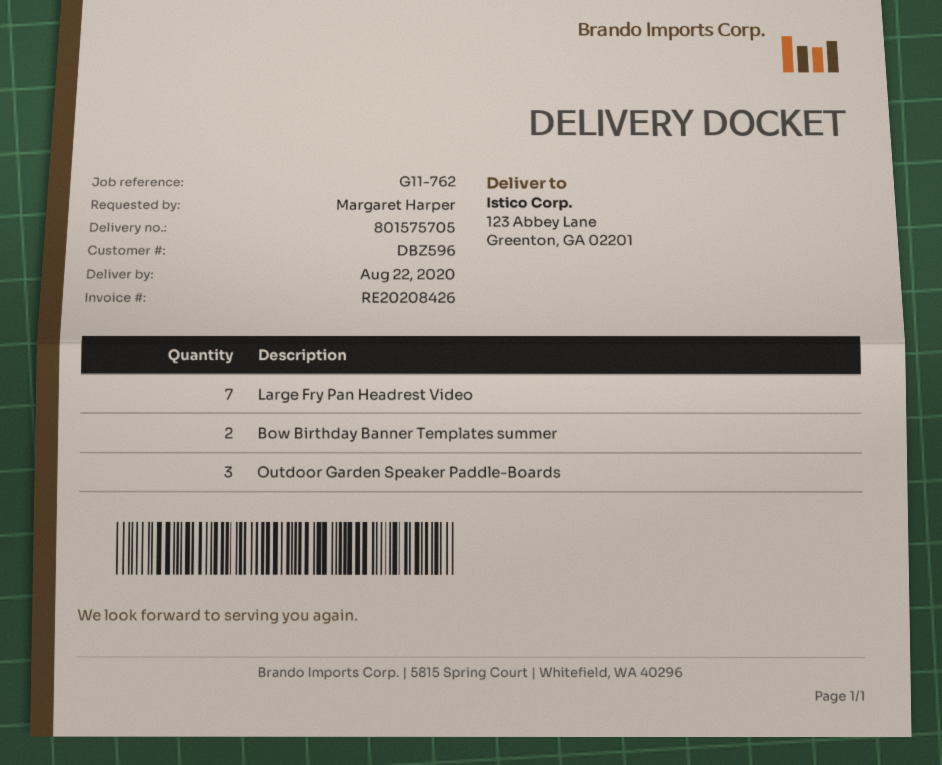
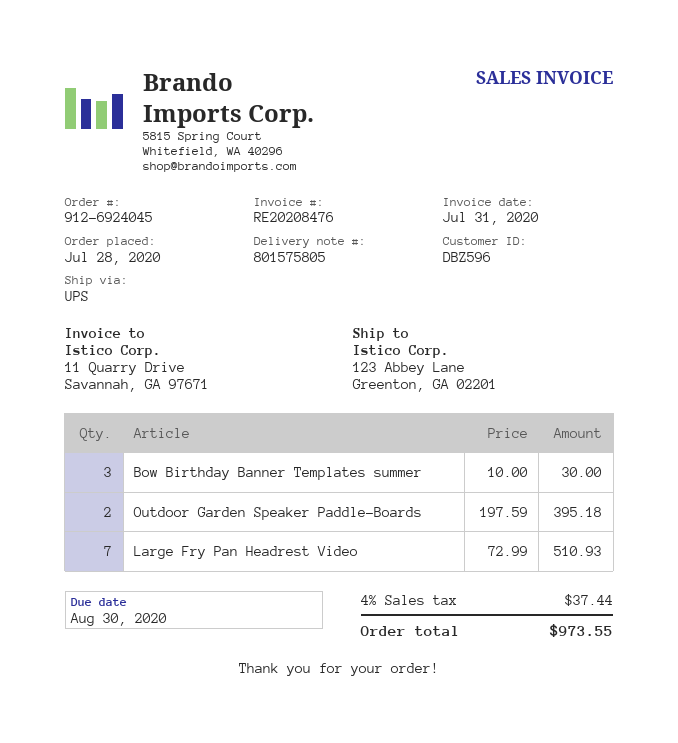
delivery note number: 801575705 -> 801575805
invoice number: RE20208426 -> RE20208476
Bow Birthday Banner Templates summer: 2 -> 3
Outdoor Garden Speaker Paddle-Boards: 3 -> 2

